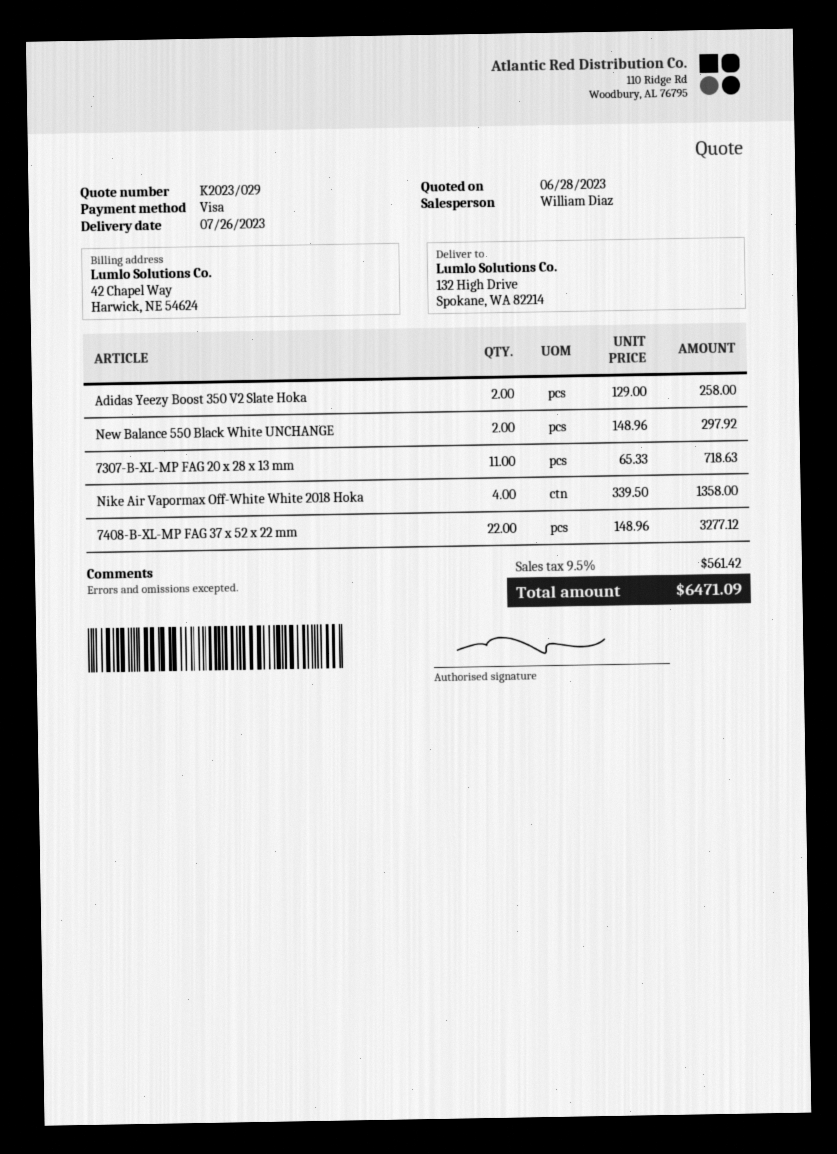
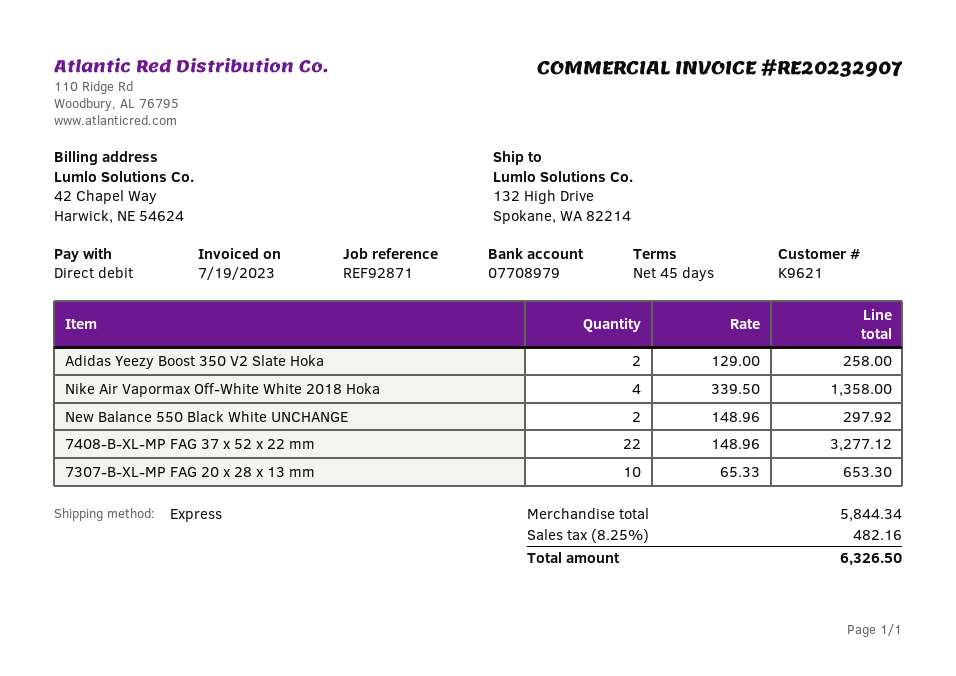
payment method: Visa -> direct debit
7307-B-XL-MP FAG 20 x 28 x 13 mm: 11 x 65.33 = 718.63 -> 10 x 65.33 = 653.30
tax: 9.5% = 561.42 -> 8.25% = 482.16
total: 6471.09 -> 6326.50

